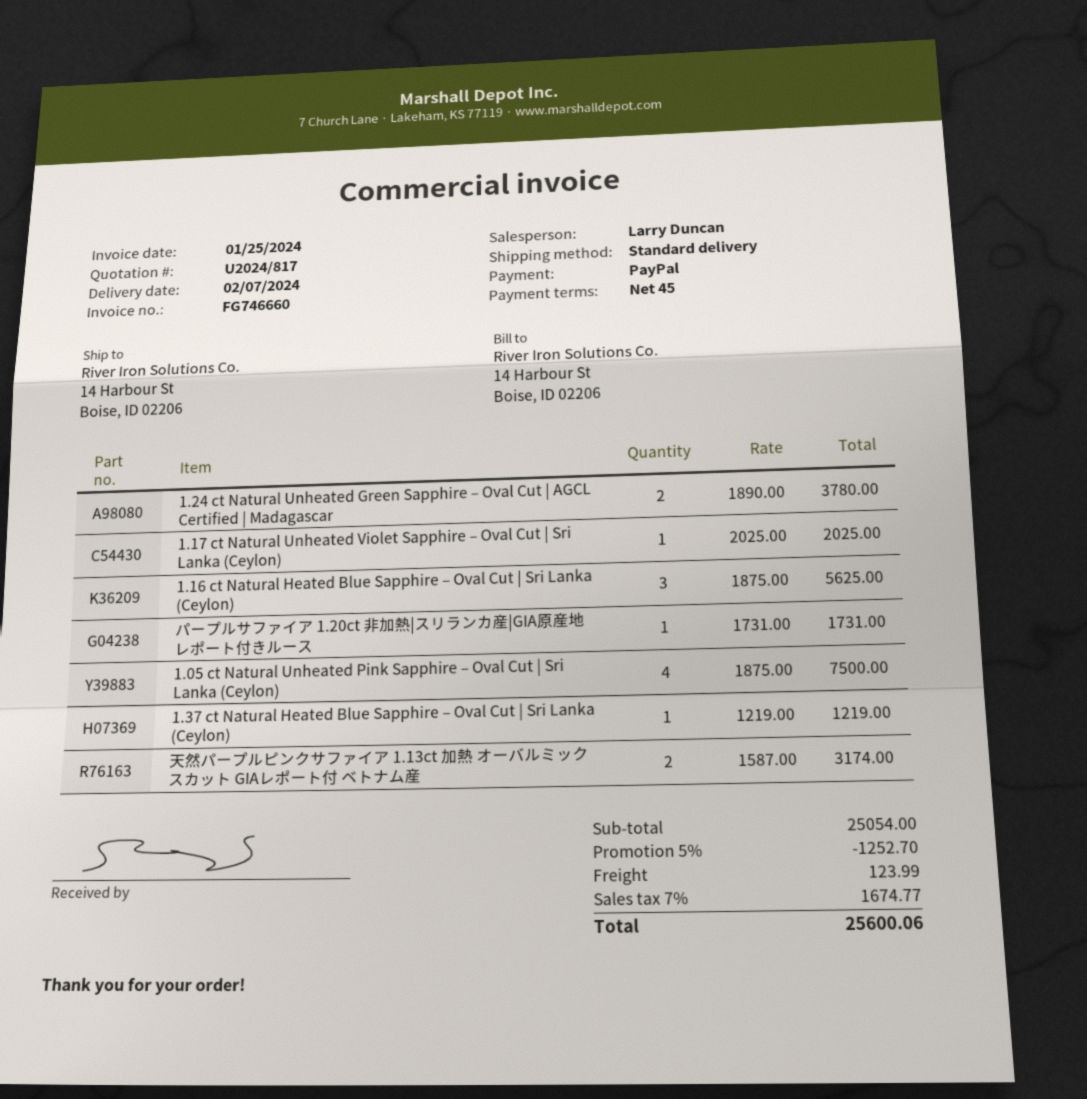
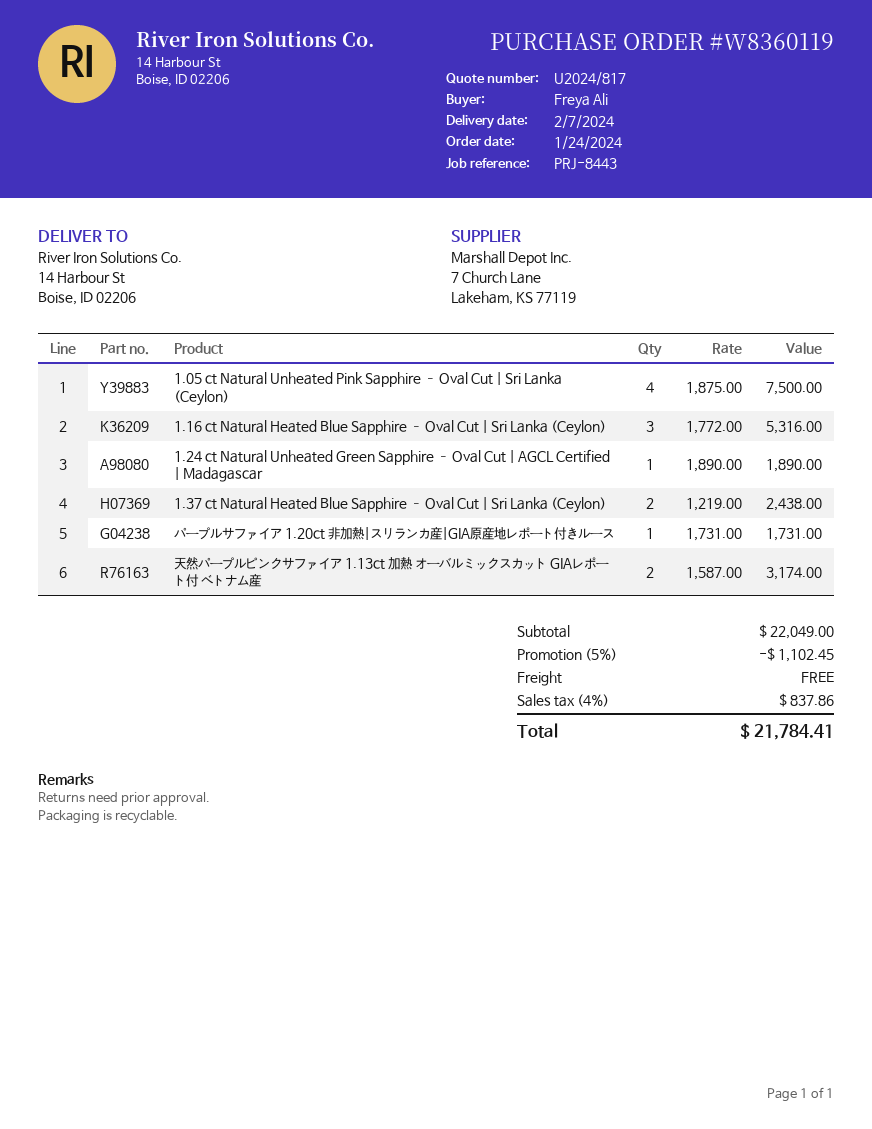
1.24 ct Natural Unheated Green Sapphire – Oval Cut | AGCL Certified | Madagascar: 2 x 1890.00 = 3780.00 -> 1 x 1890.00 = 1890.00
1.17 ct Natural Unheated Violet Sapphire – Oval Cut | Sri Lanka (Ceylon): 1 x 2025.00 = 2025.00 -> none
1.16 ct Natural Heated Blue Sapphire – Oval Cut | Sri Lanka (Ceylon): 3 x 1875.00 = 5625.00 -> 3 x 1772.00 = 5316.00
1.37 ct Natural Heated Blue Sapphire – Oval Cut | Sri Lanka (Ceylon): 1 x 1219.00 = 1219.00 -> 2 x 1219.00 = 2438.00
subtotal: 25054.00 -> 22049.00
discount: 5% = 1252.70 -> 5% = 1102.45
shipping: 123.99 -> 0.00
tax: 7% = 1674.77 -> 4% = 837.86
total: 25600.06 -> 21784.41

